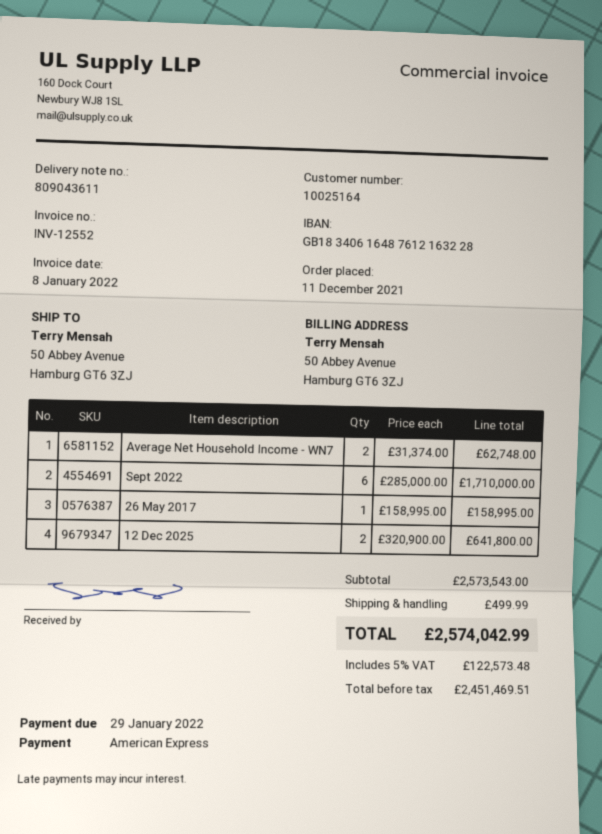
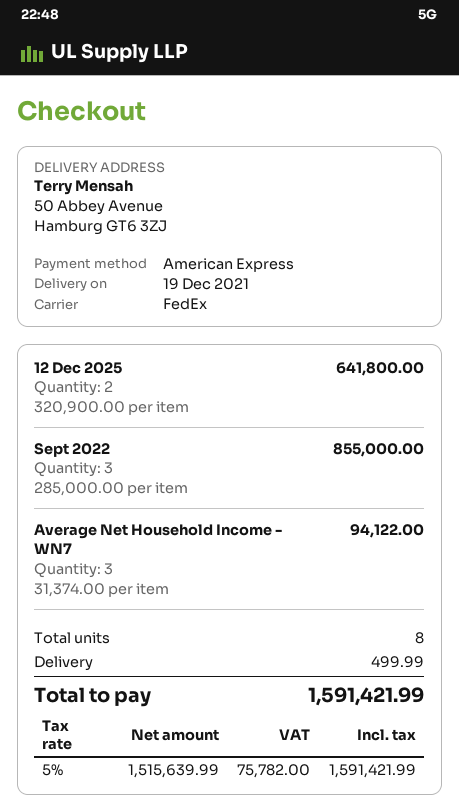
Average Net Household Income - WN7: 2 x 31374.00 = 62748.00 -> 3 x 31374.00 = 94122.00
Sept 2022: 6 x 285000.00 = 1710000.00 -> 3 x 285000.00 = 855000.00
26 May 2017: 1 x 158995.00 = 158995.00 -> none
net: 2451469.51 -> 1515639.99
tax: 5% = 122573.48 -> 5% = 75782.00
total: 2574042.99 -> 1591421.99

